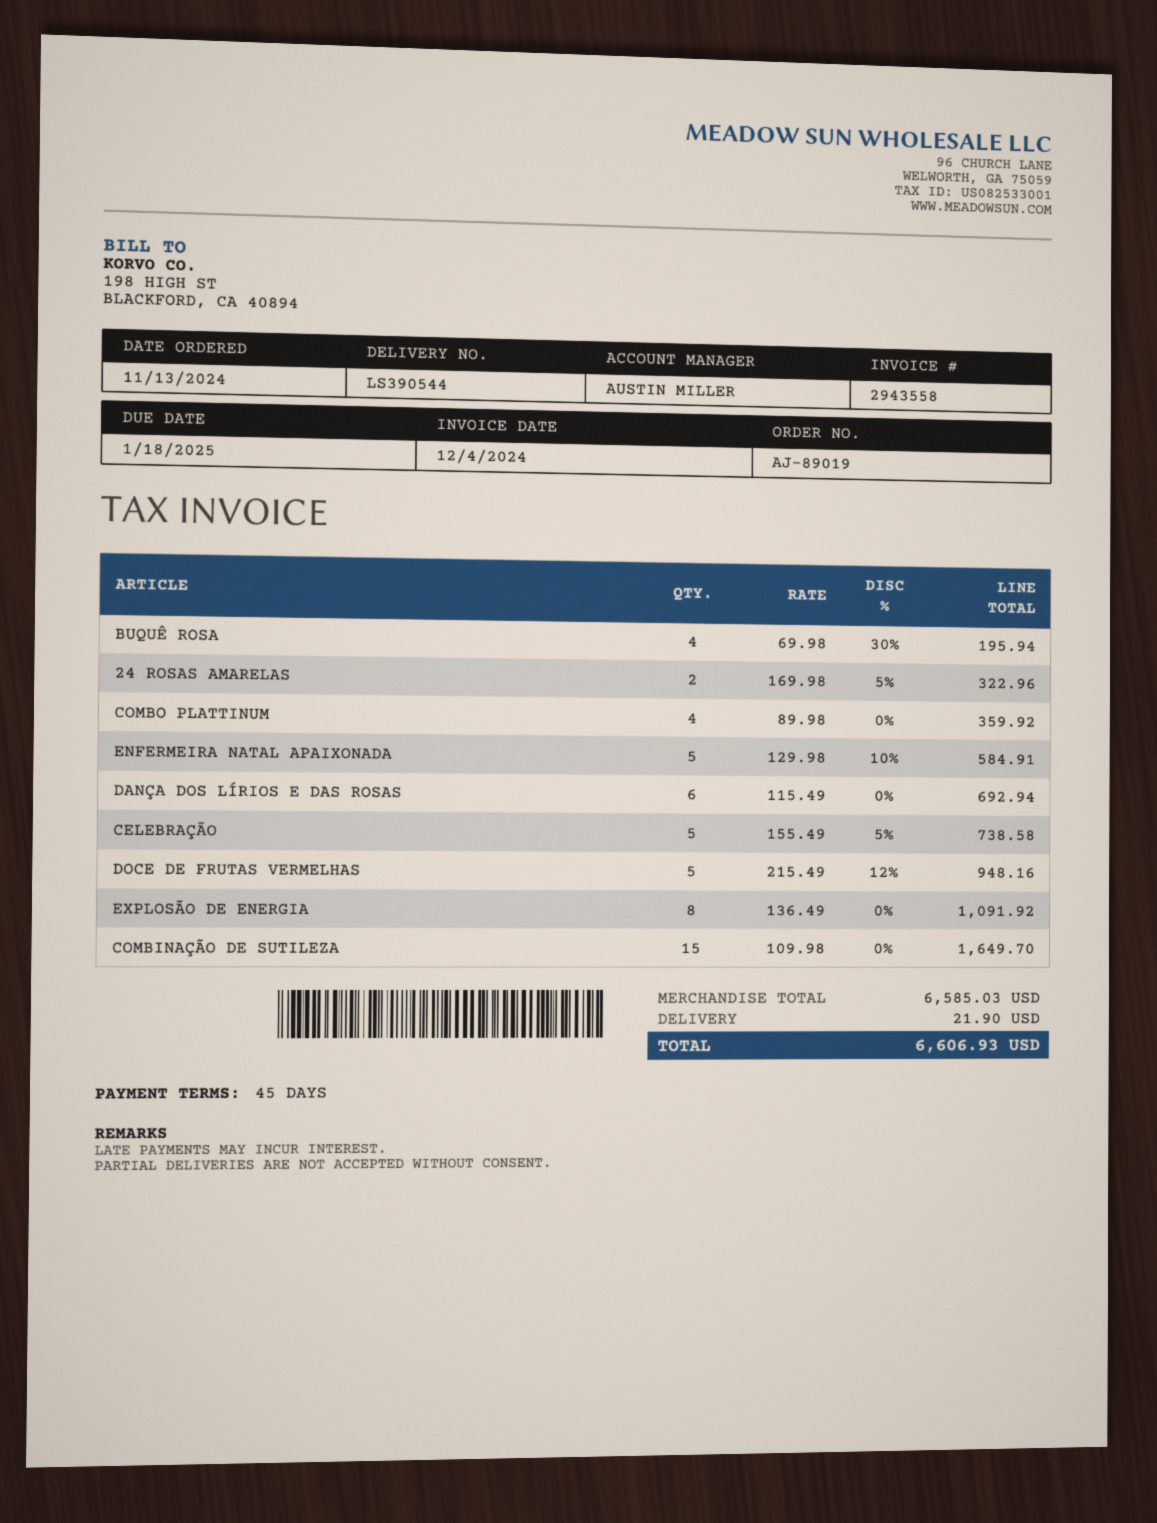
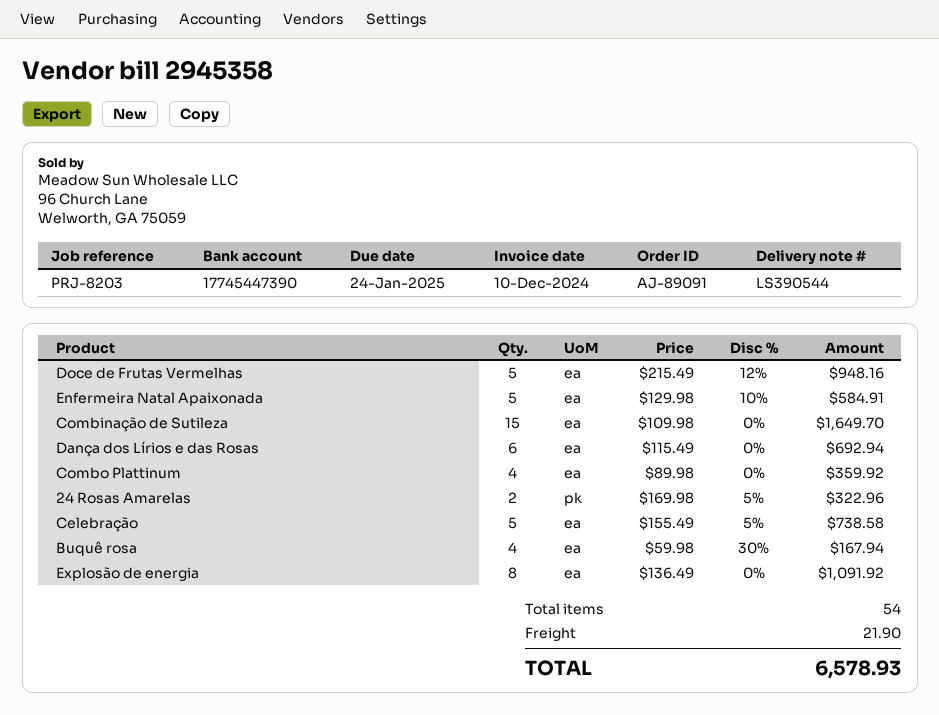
order number: AJ-89019 -> AJ-89091
invoice number: 2943558 -> 2945358
invoice date: 2024-12-04 -> 2024-12-10
due date: 2025-01-18 -> 2025-01-24
BUQUÊ ROSA: 4 x 69.98 - 30% = 195.94 -> 4 x 59.98 - 30% = 167.94
total: 6606.93 -> 6578.93

